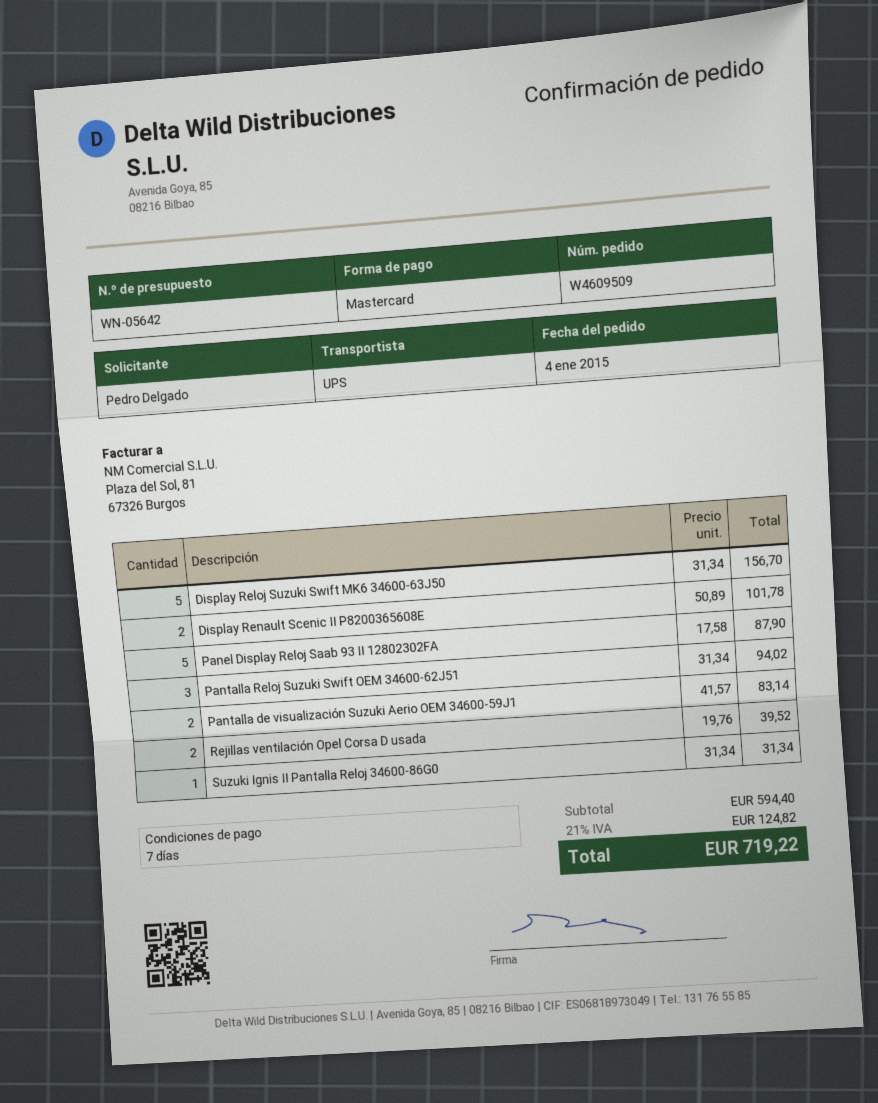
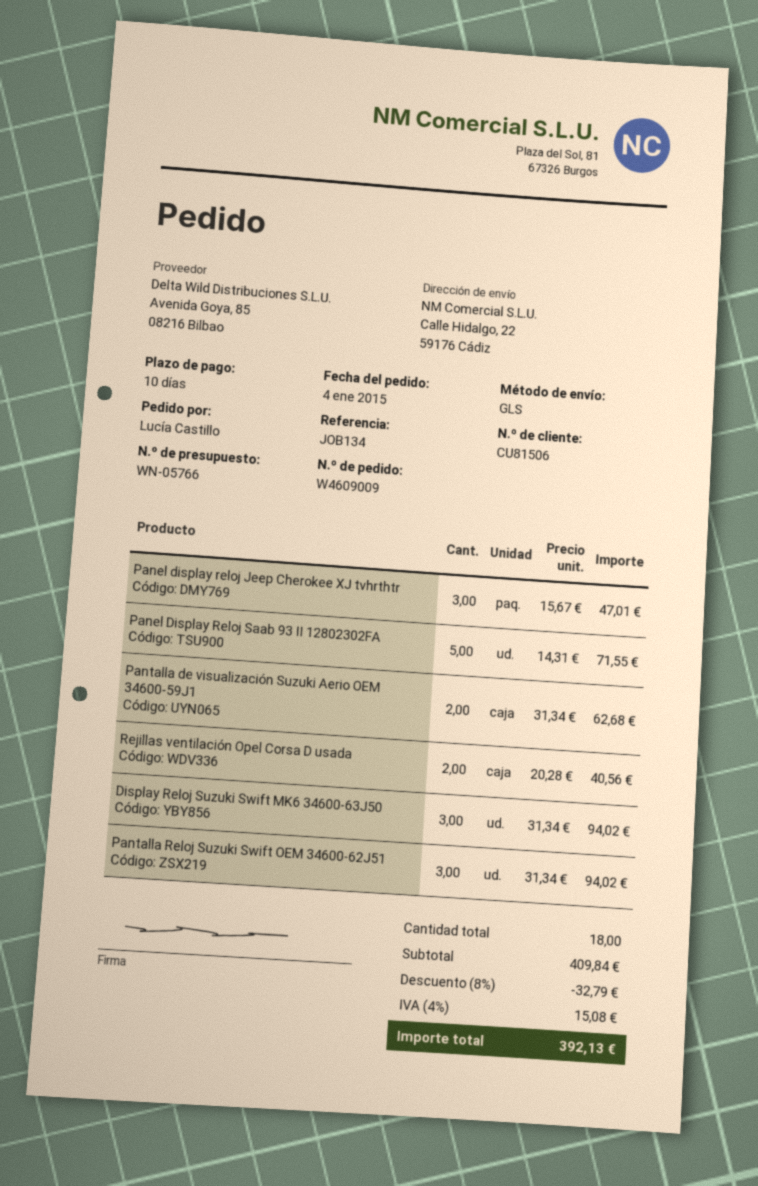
quote number: WN-05642 -> WN-05766
order number: W4609509 -> W4609009
payment terms: 7 days -> 10 days
ordered by: Pedro Delgado -> Lucía Castillo
shipping method: UPS -> GLS
Display Reloj Suzuki Swift MK6 34600-63J50: 5 x 31.34 = 156.70 -> 3 x 31.34 = 94.02
Display Renault Scenic II P8200365608E: 2 x 50.89 = 101.78 -> none
Panel Display Reloj Saab 93 II 12802302FA: 5 x 17.58 = 87.90 -> 5 x 14.31 = 71.55
Pantalla de visualización Suzuki Aerio OEM 34600-59J1: 2 x 41.57 = 83.14 -> 2 x 31.34 = 62.68
Rejillas ventilación Opel Corsa D usada: 2 x 19.76 = 39.52 -> 2 x 20.28 = 40.56
Suzuki Ignis II Pantalla Reloj 34600-86G0: 1 x 31.34 = 31.34 -> none
Panel display reloj Jeep Cherokee XJ tvhrthtr: none -> 3 x 15.67 = 47.01
subtotal: 594.40 -> 409.84
discount: none -> 8% = 32.79
tax: 21% = 124.82 -> 4% = 15.08
total: 719.22 -> 392.13

